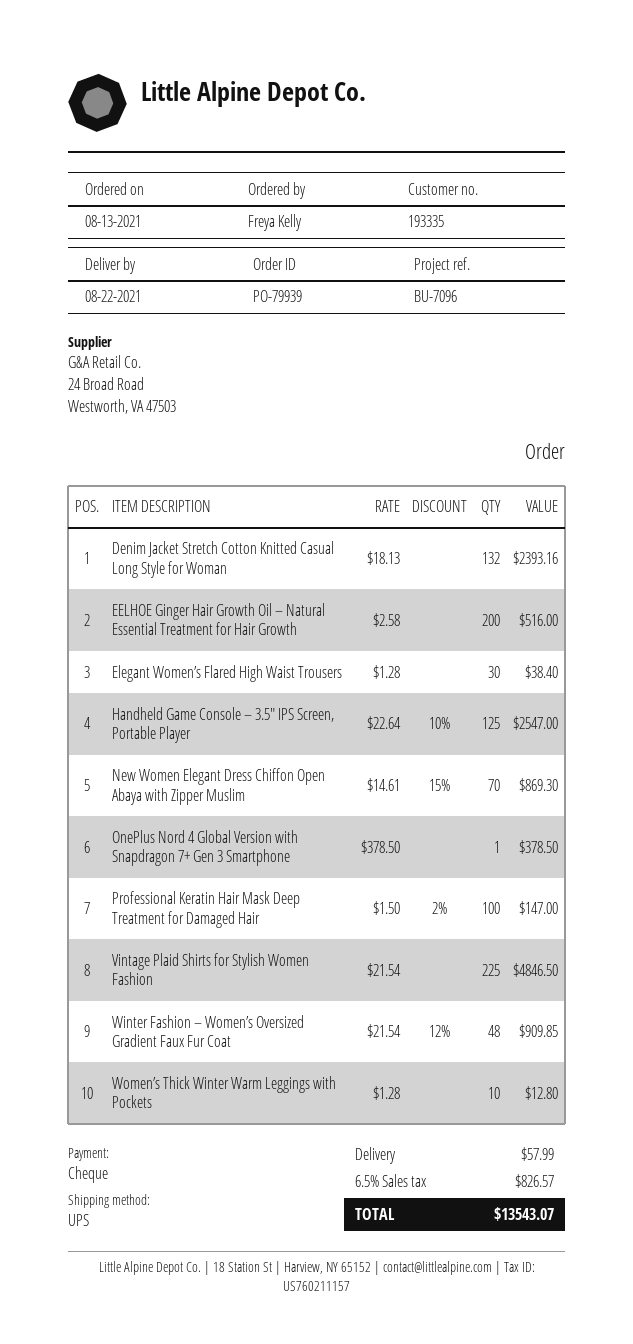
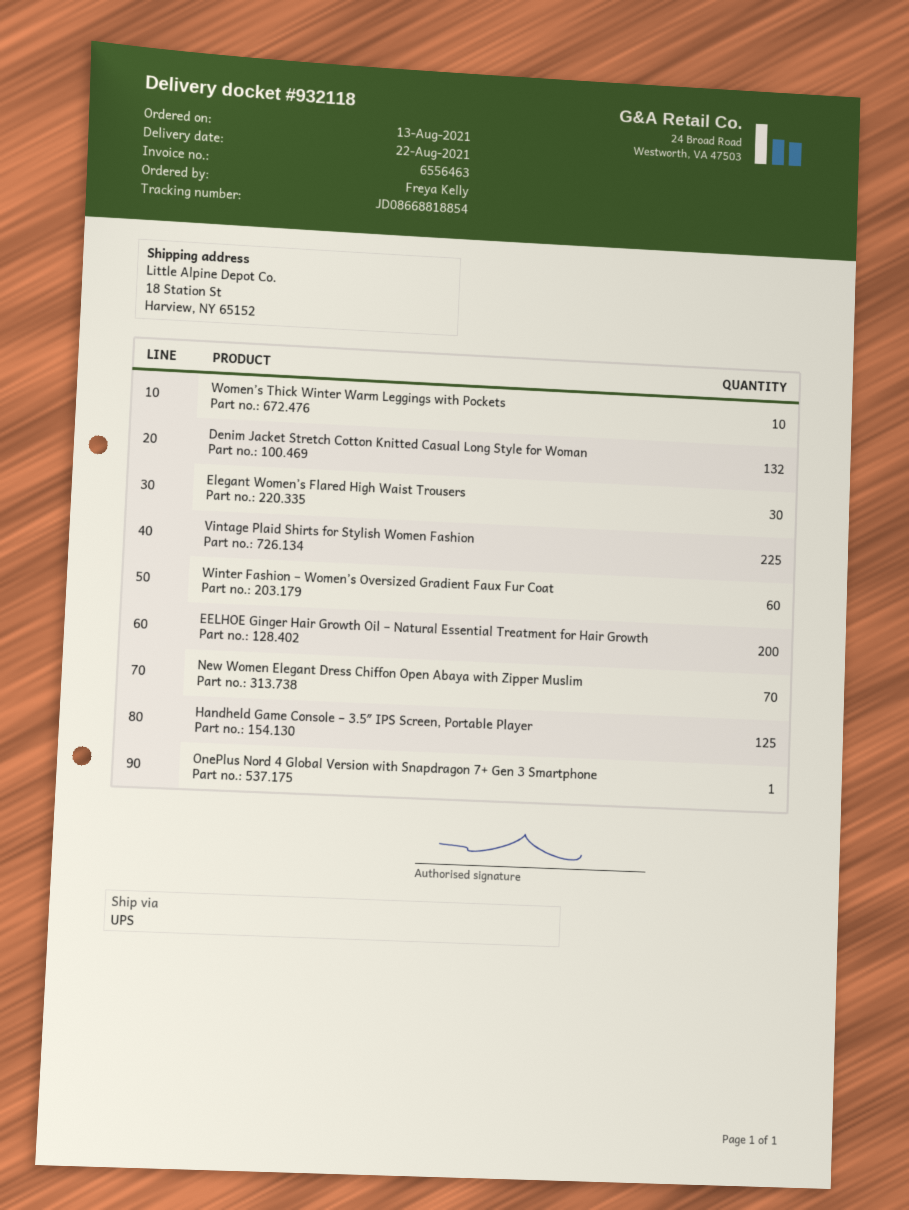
Professional Keratin Hair Mask Deep Treatment for Damaged Hair: 100 -> none
Winter Fashion – Women’s Oversized Gradient Faux Fur Coat: 48 -> 60

